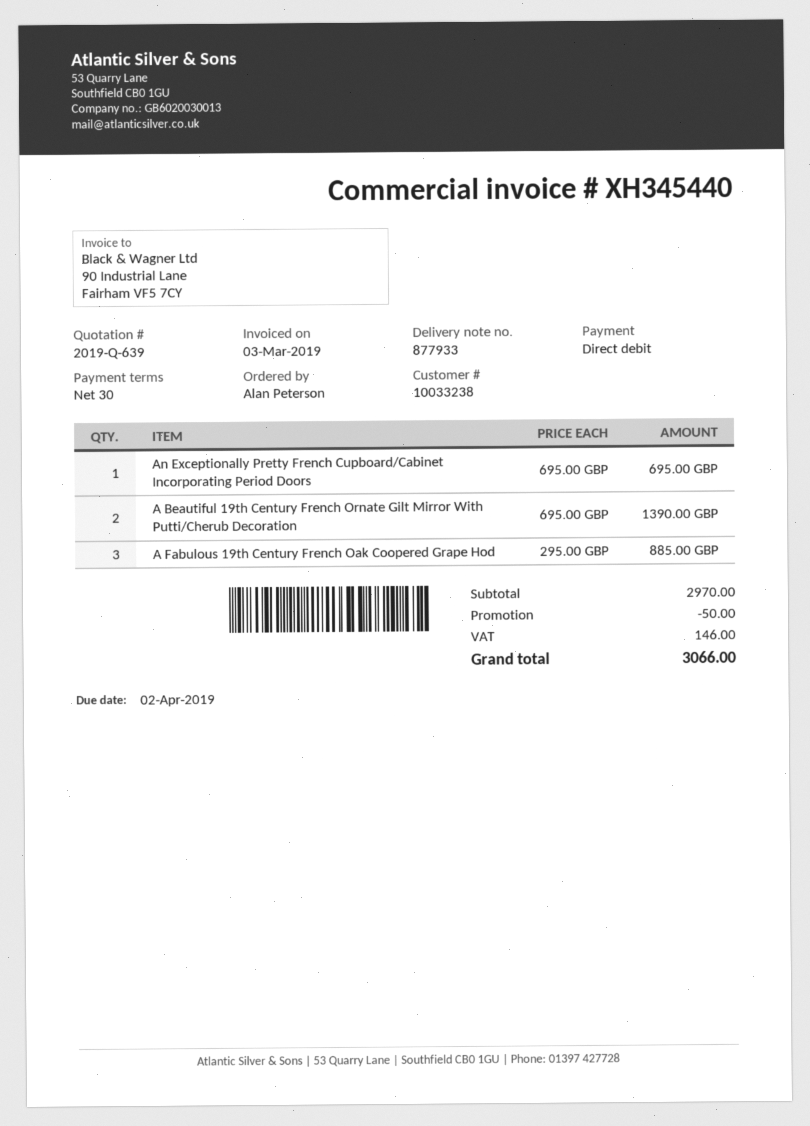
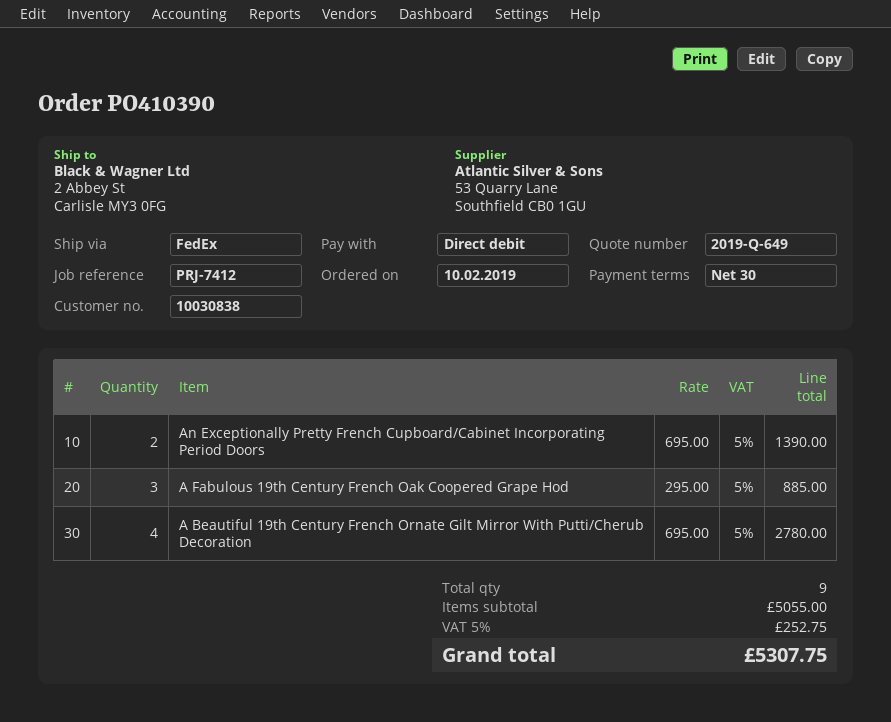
quote number: 2019-Q-639 -> 2019-Q-649
customer number: 10033238 -> 10030838
An Exceptionally Pretty French Cupboard/Cabinet Incorporating Period Doors: 1 x 695.00 = 695.00 -> 2 x 695.00 = 1390.00
A Beautiful 19th Century French Ornate Gilt Mirror With Putti/Cherub Decoration: 2 x 695.00 = 1390.00 -> 4 x 695.00 = 2780.00
subtotal: 2970.00 -> 5055.00
discount: 50.00 -> none
tax: 146.00 -> 252.75
total: 3066.00 -> 5307.75

